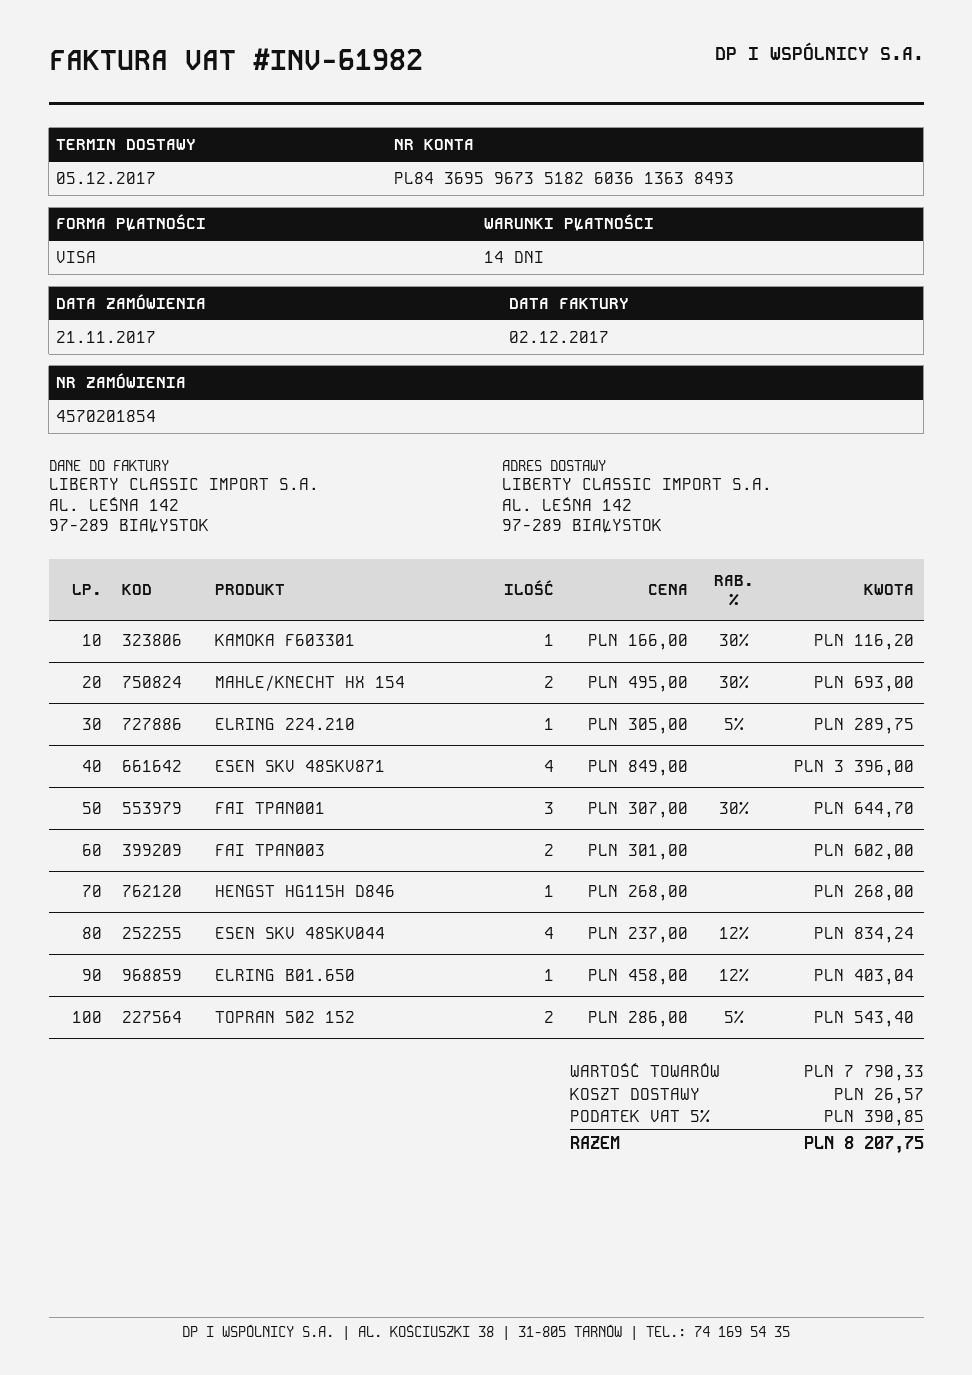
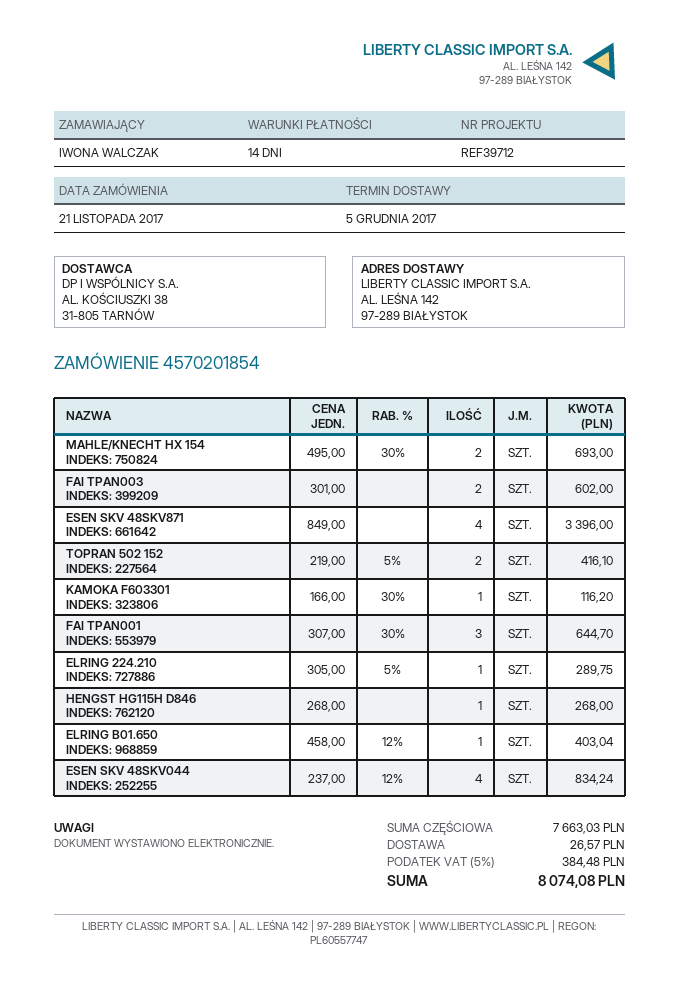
TOPRAN 502 152: 2 x 286.00 - 5% = 543.40 -> 2 x 219.00 - 5% = 416.10
subtotal: 7790.33 -> 7663.03
tax: 5% = 390.85 -> 5% = 384.48
total: 8207.75 -> 8074.08

